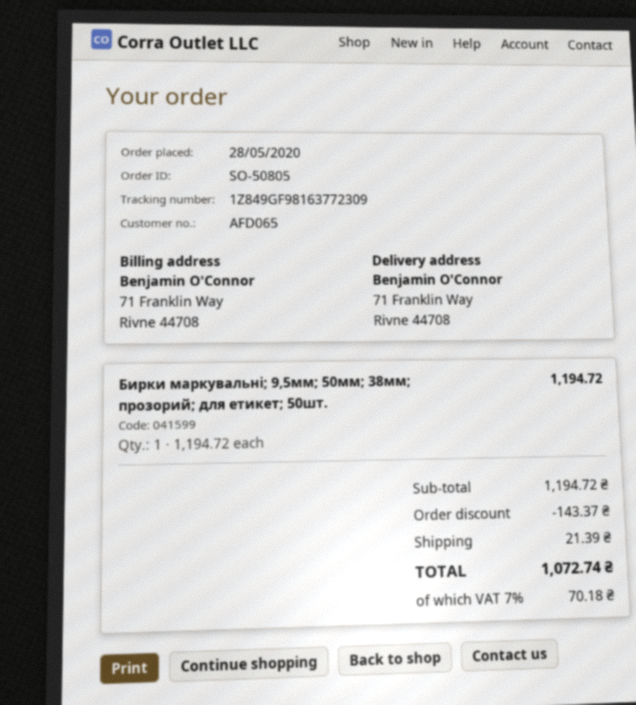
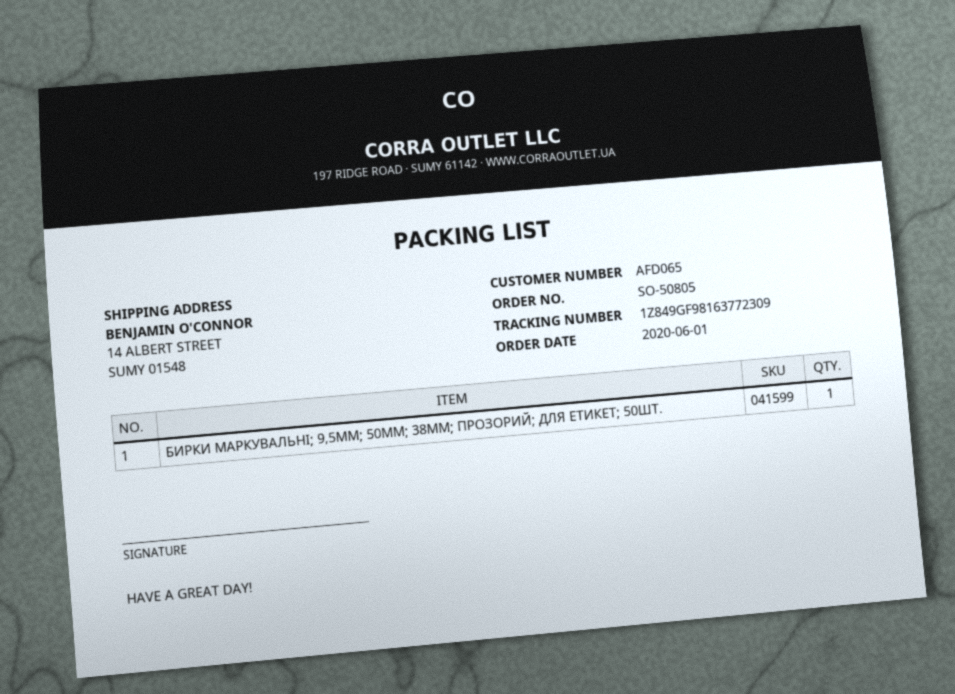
order date: 2020-05-28 -> 2020-06-01
ship to: 71 Franklin Way, Rivne 44708 -> 14 ALBERT STREET, SUMY 01548

